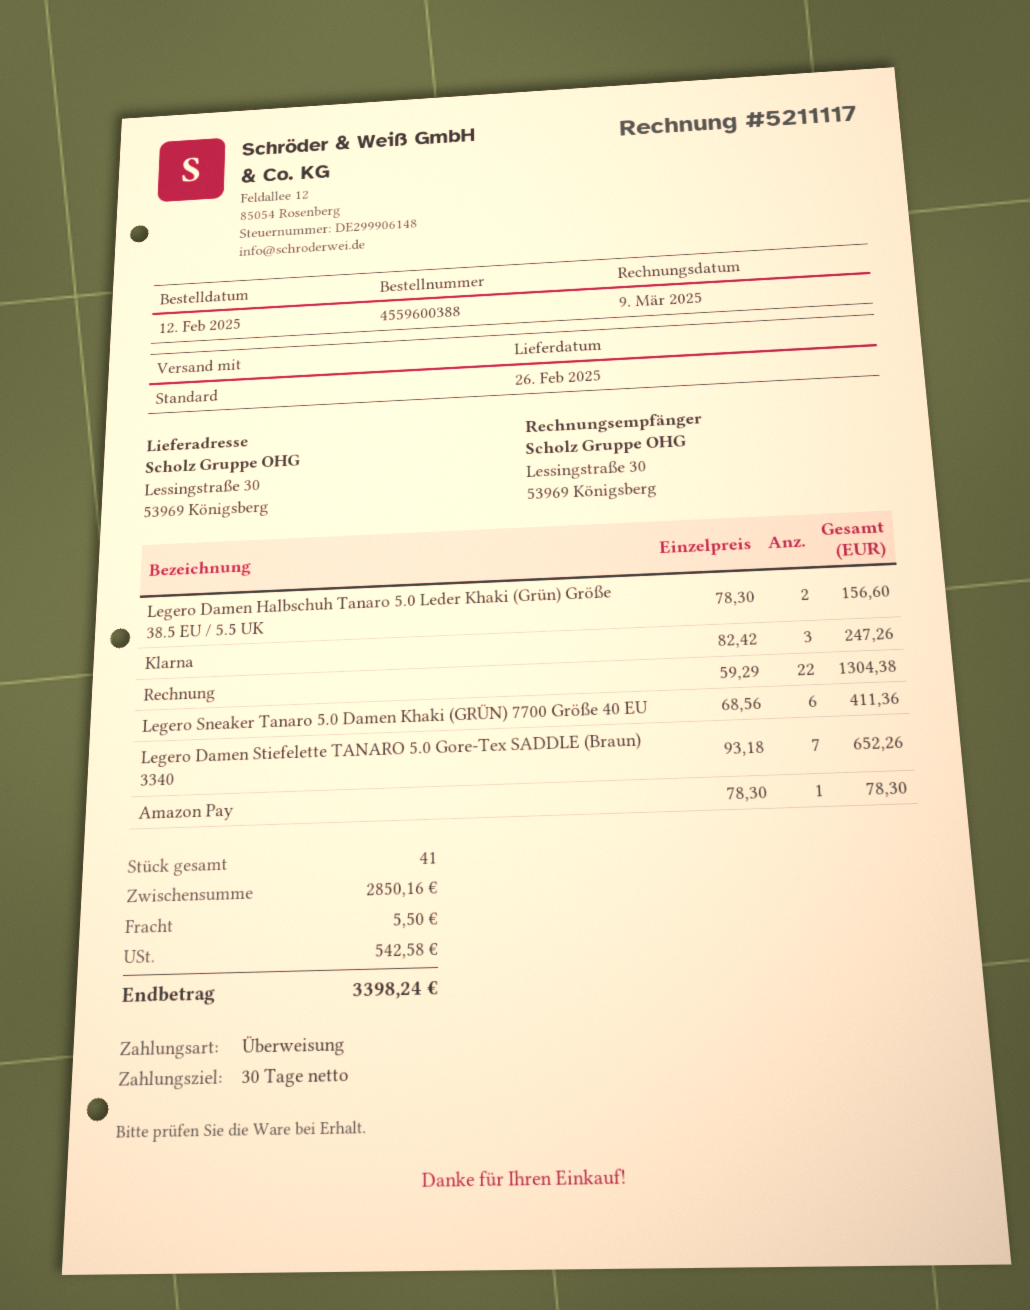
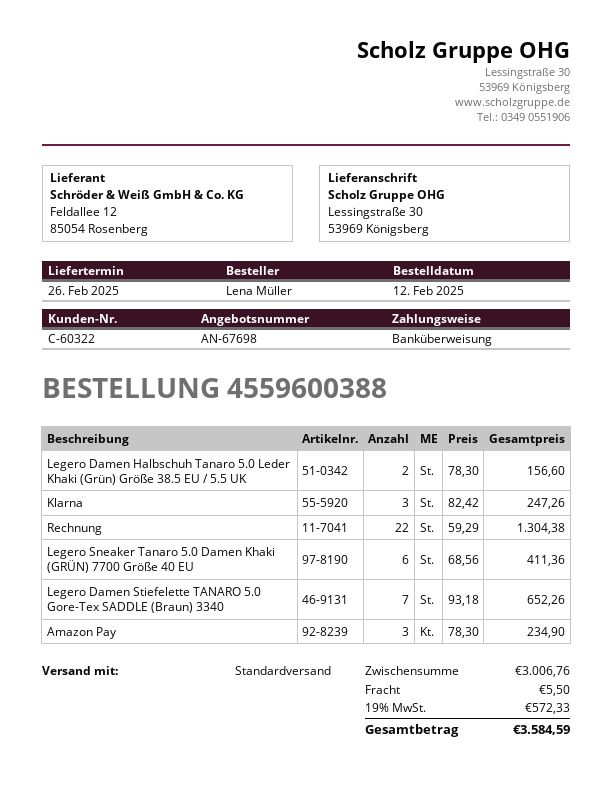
Amazon Pay: 1 x 78.30 = 78.30 -> 3 x 78.30 = 234.90
subtotal: 2850.16 -> 3006.76
tax: 542.58 -> 572.33
total: 3398.24 -> 3584.59

